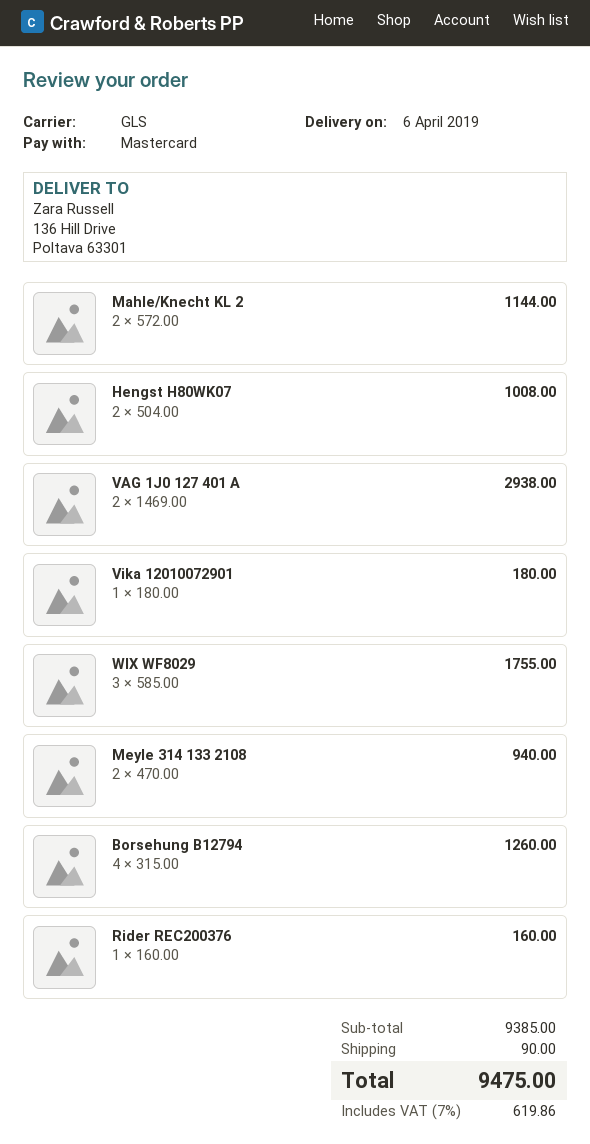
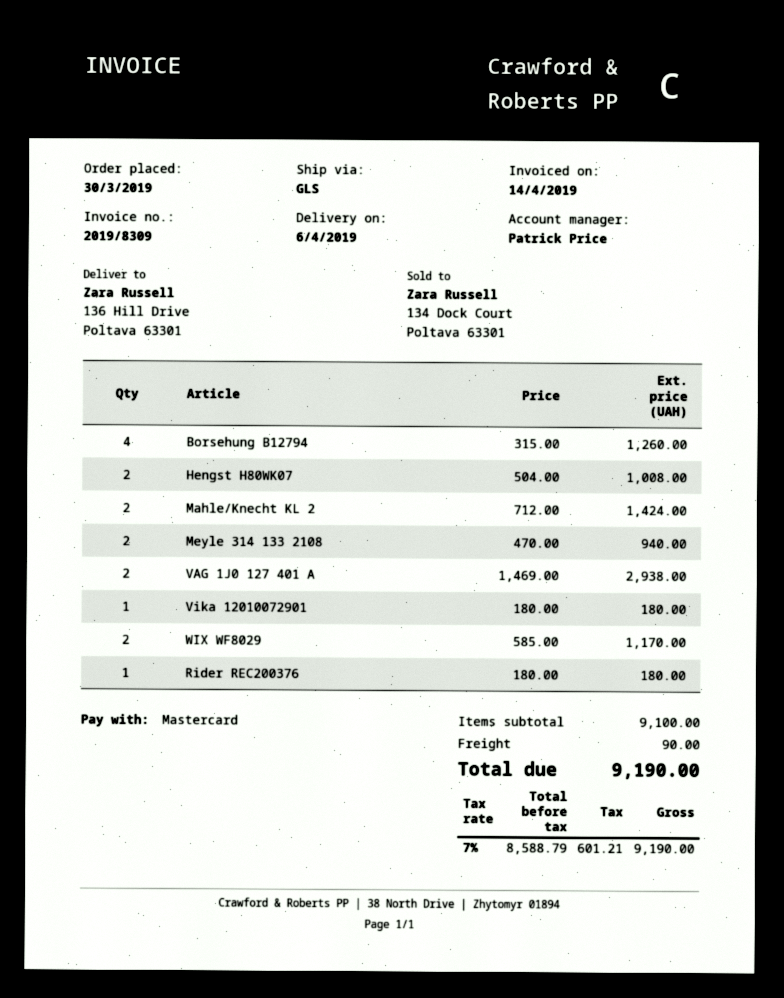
Mahle/Knecht KL 2: 2 x 572.00 = 1144.00 -> 2 x 712.00 = 1424.00
WIX WF8029: 3 x 585.00 = 1755.00 -> 2 x 585.00 = 1170.00
Rider REC200376: 1 x 160.00 = 160.00 -> 1 x 180.00 = 180.00
subtotal: 9385.00 -> 9100.00
tax: 7% = 619.86 -> 7% = 601.21
total: 9475.00 -> 9190.00

